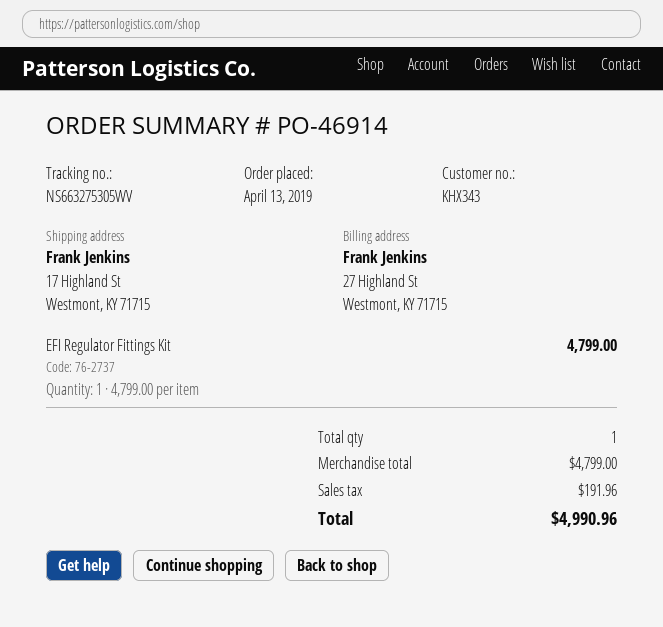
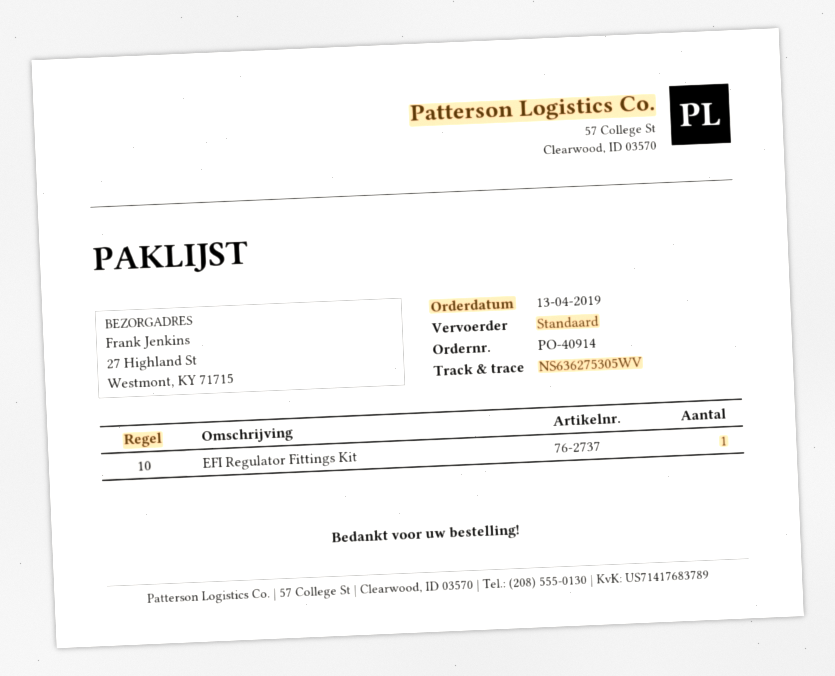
order number: PO-46914 -> PO-40914
tracking number: NS663275305WV -> NS636275305WV
ship to: 17 Highland St, Westmont, KY 71715 -> 27 Highland St, Westmont, KY 71715

